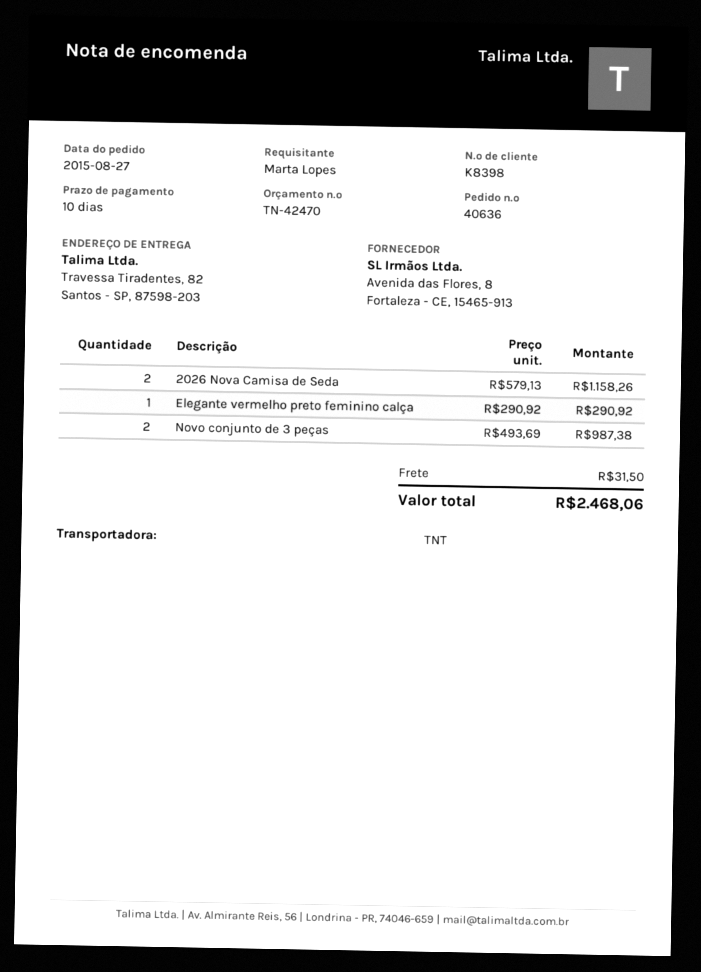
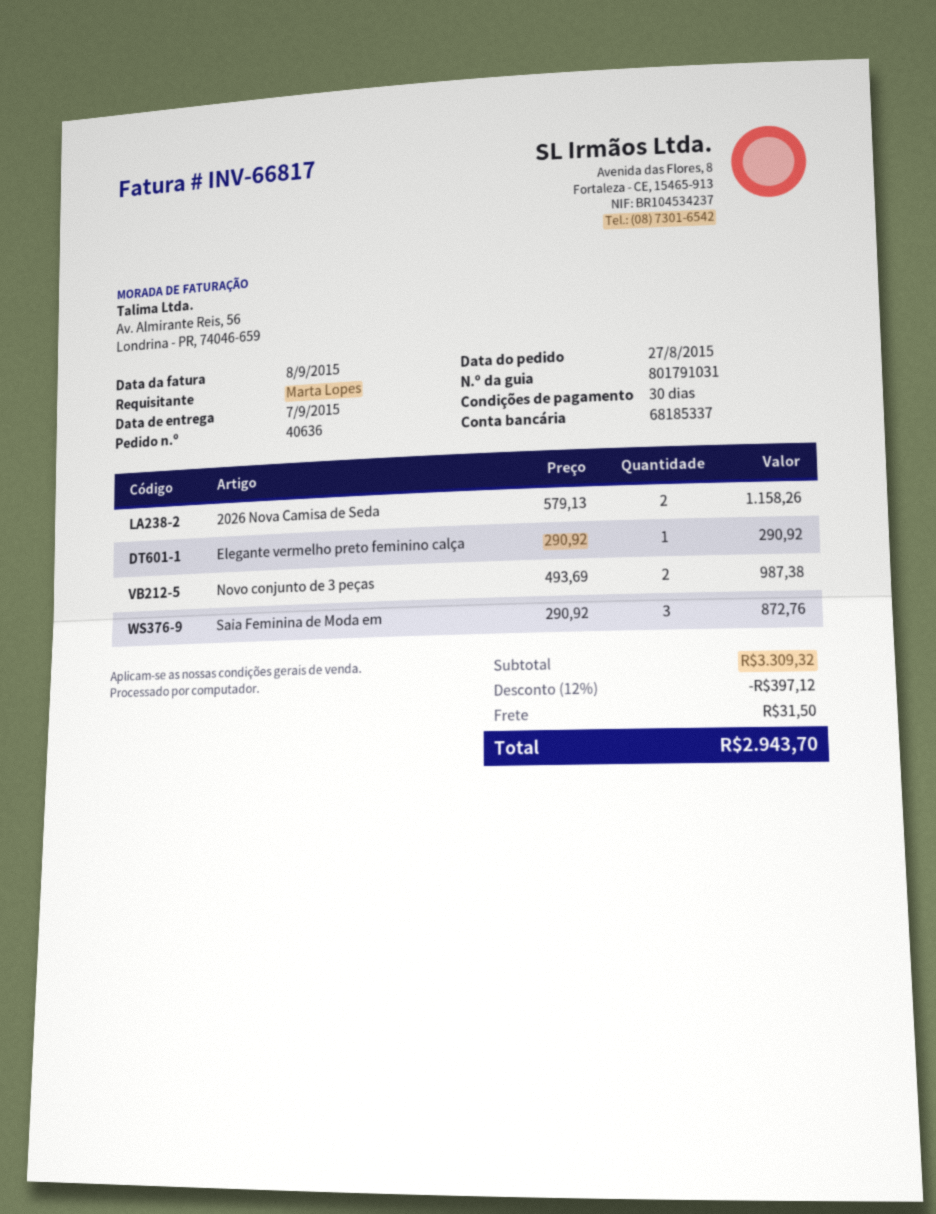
payment terms: 10 days -> 30 days
Saia Feminina de Moda em: none -> 3 x 290.92 = 872.76
discount: none -> 12% = 397.12
total: 2468.06 -> 2943.70

